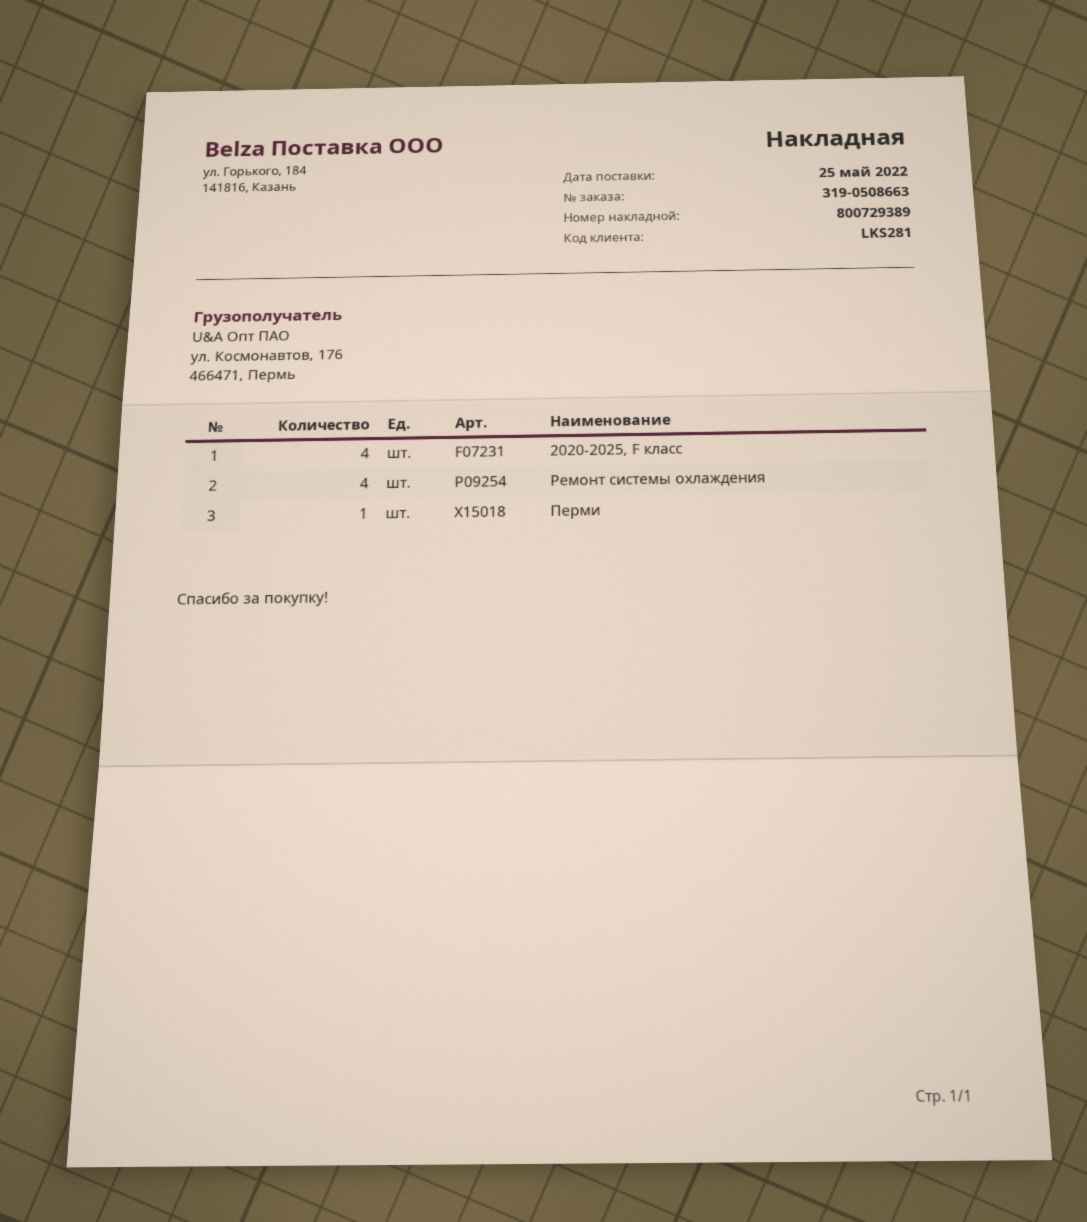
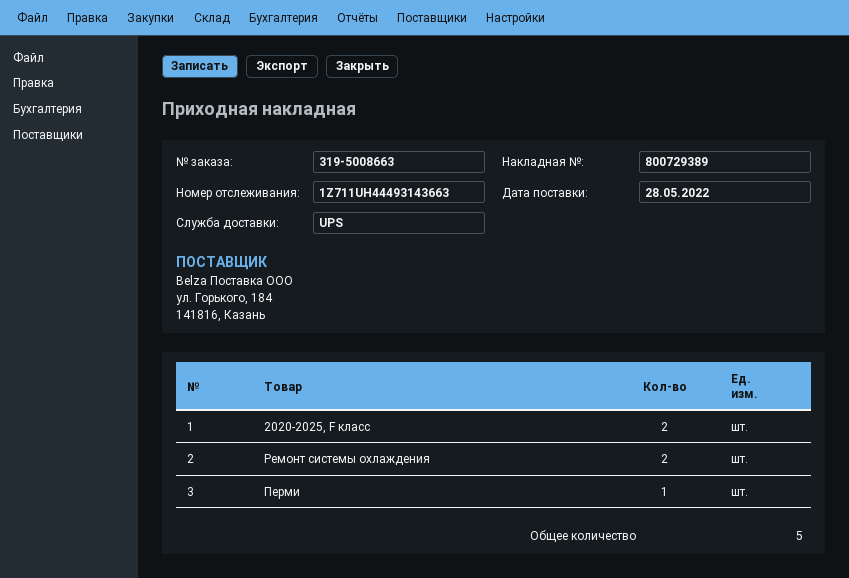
order number: 319-0508663 -> 319-5008663
delivery date: 2022-05-25 -> 2022-05-28
2020-2025, F класс: 4 -> 2
Ремонт системы охлаждения: 4 -> 2

